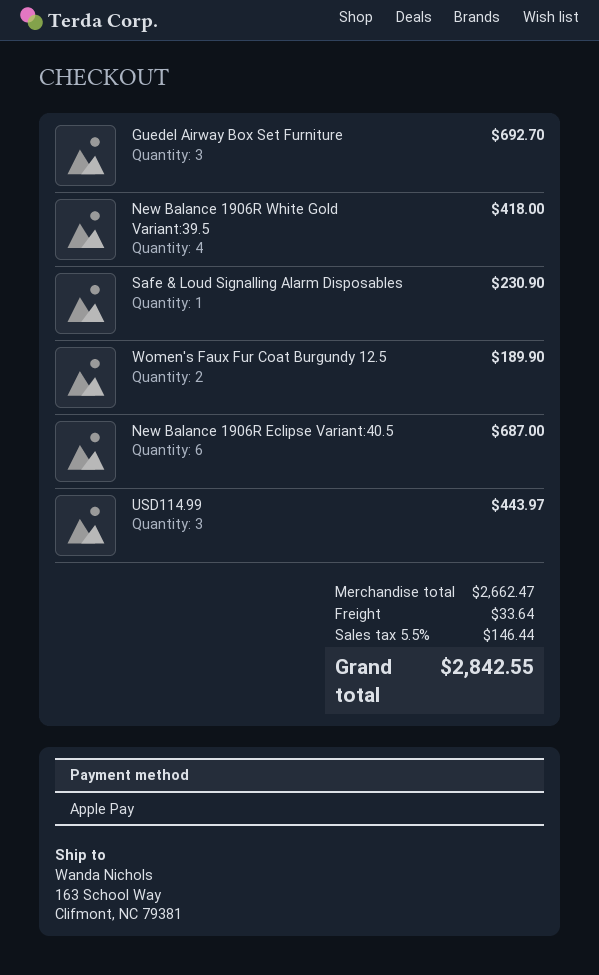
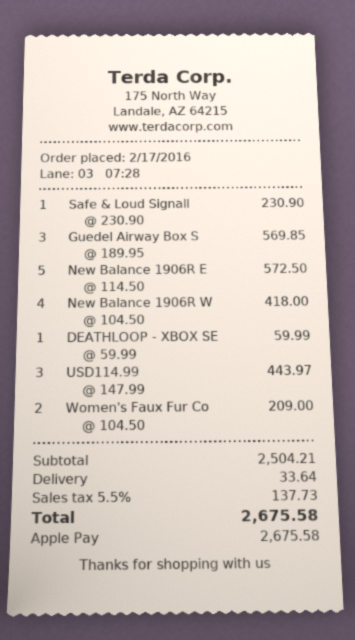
Guedel Airway Box Set Furniture: 3 for 692.70 -> 3 for 569.85
Women's Faux Fur Coat Burgundy 12.5: 2 for 189.90 -> 2 for 209.00
New Balance 1906R Eclipse Variant:40.5: 6 for 687.00 -> 5 for 572.50
DEATHLOOP - XBOX SE: none -> 1 for 59.99
subtotal: 2662.47 -> 2504.21
tax: 5.5% = 146.44 -> 5.5% = 137.73
total: 2842.55 -> 2675.58

